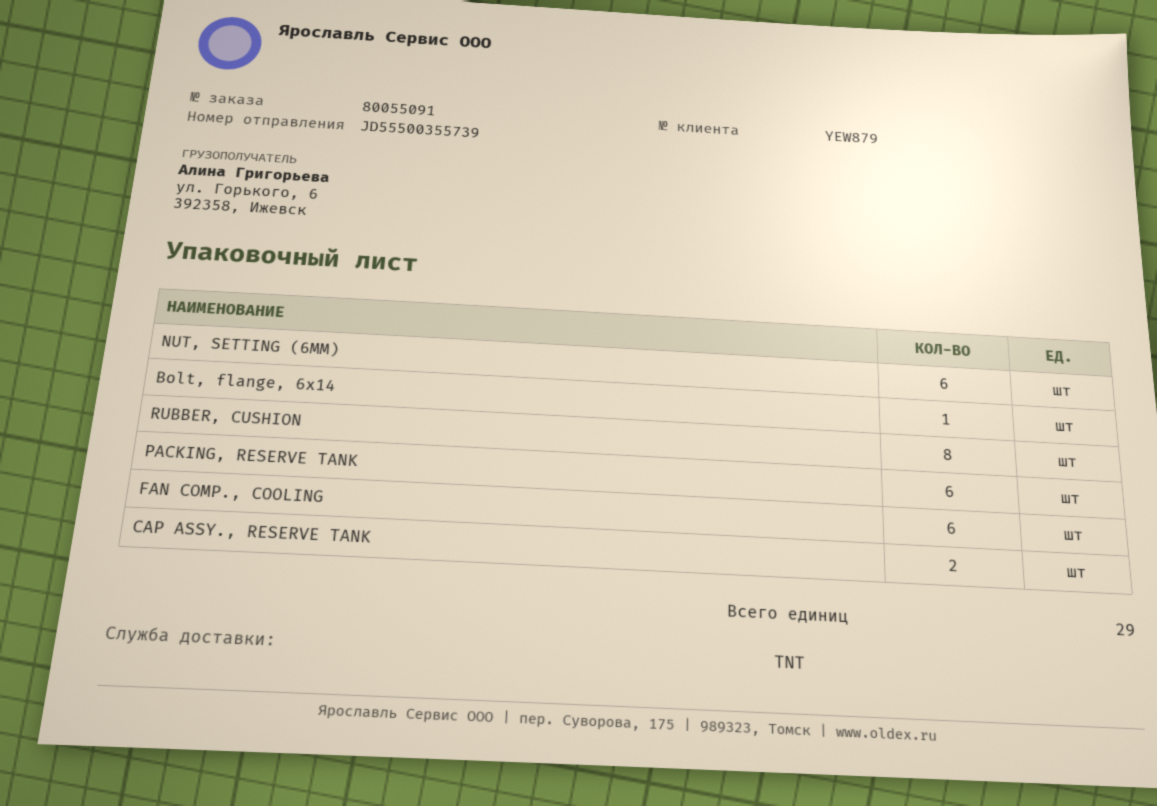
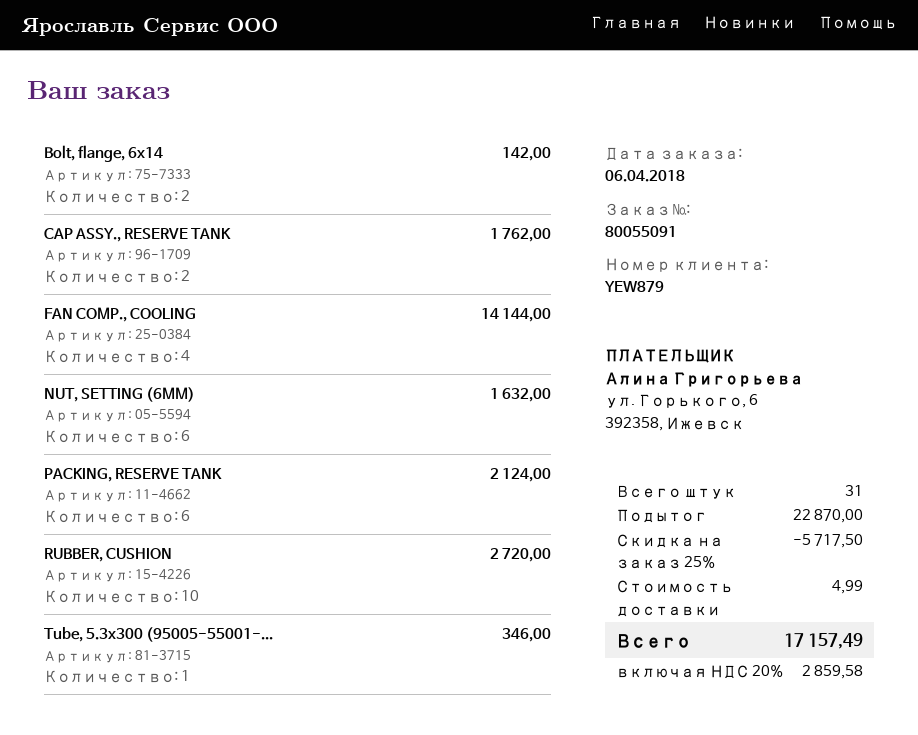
Bolt, flange, 6x14: 1 -> 2
RUBBER, CUSHION: 8 -> 10
FAN COMP., COOLING: 6 -> 4
Tube, 5.3x300 (95005-55001-...: none -> 1
total quantity: 29 -> 31

